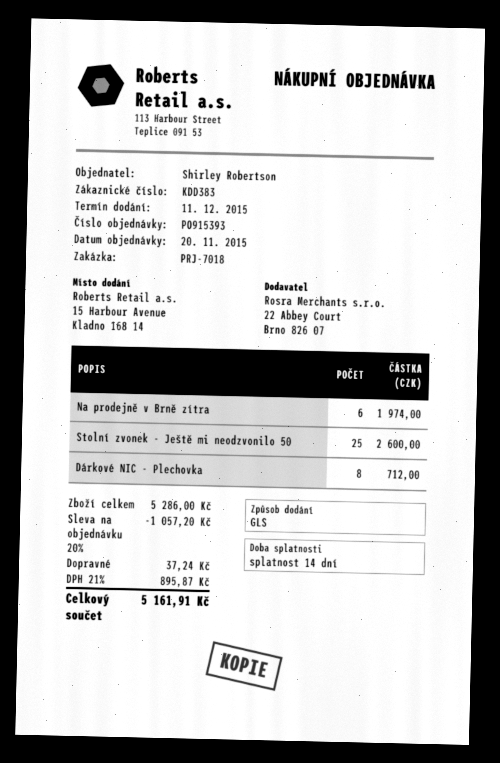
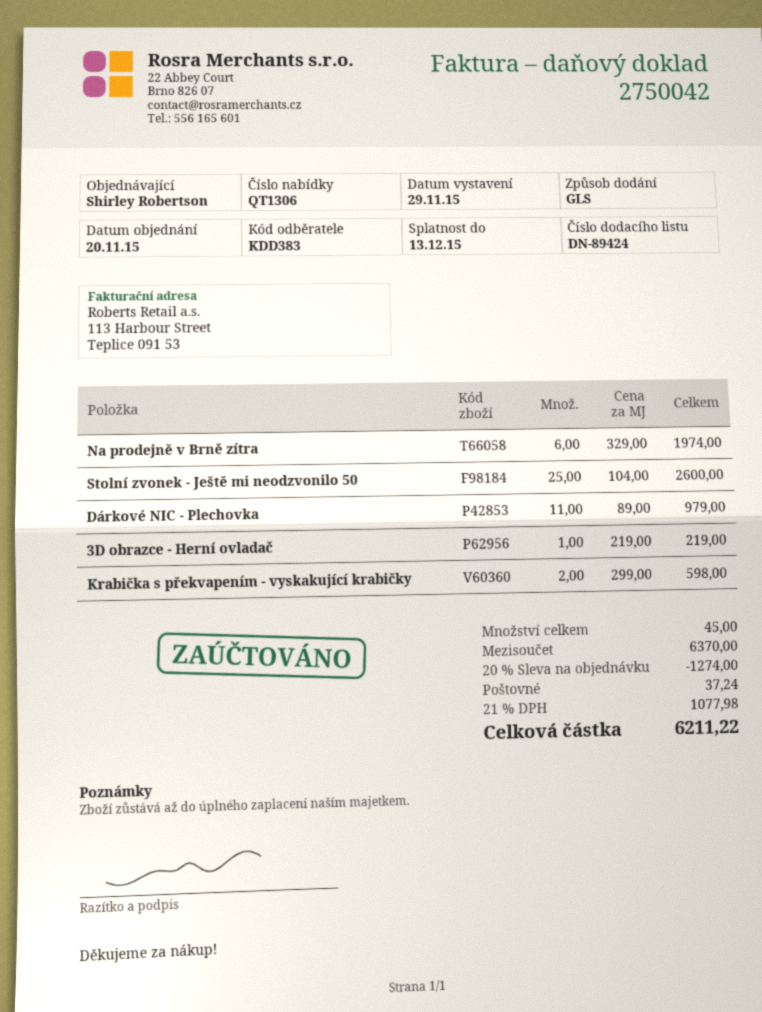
Dárkové NIC - Plechovka: 8 for 712.00 -> 11 for 979.00
3D obrazce - Herní ovladač: none -> 1 for 219.00
Krabička s překvapením - vyskakující krabičky: none -> 2 for 598.00
subtotal: 5286.00 -> 6370.00
discount: 20% = 1057.20 -> 20% = 1274.00
tax: 21% = 895.87 -> 21% = 1077.98
total: 5161.91 -> 6211.22

